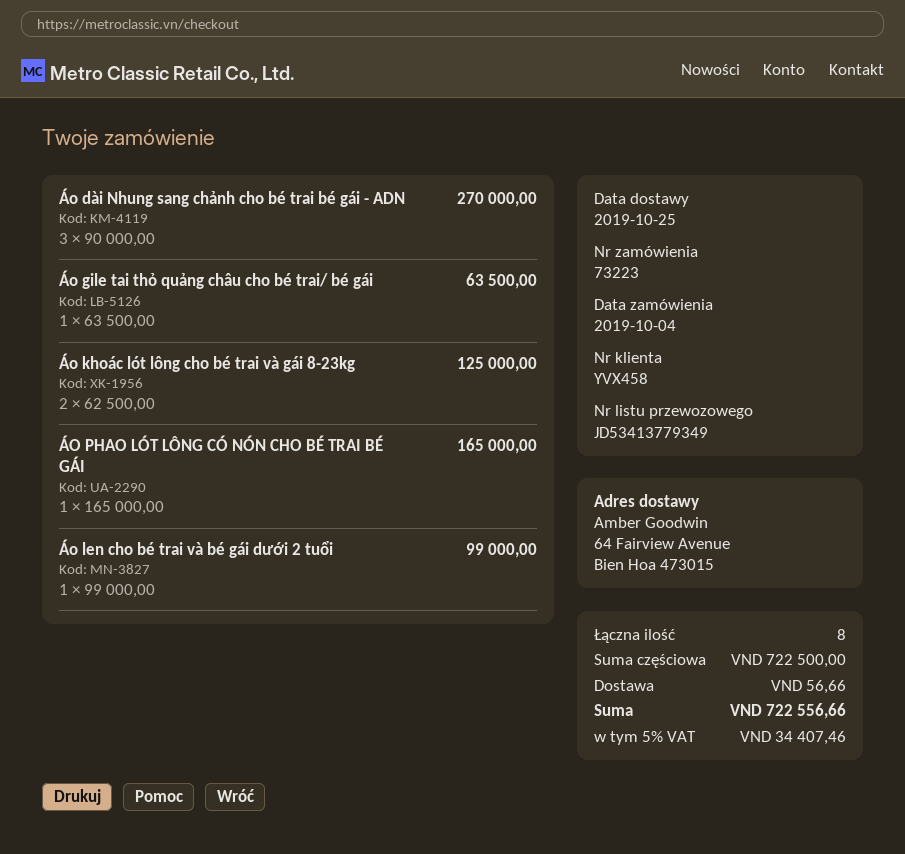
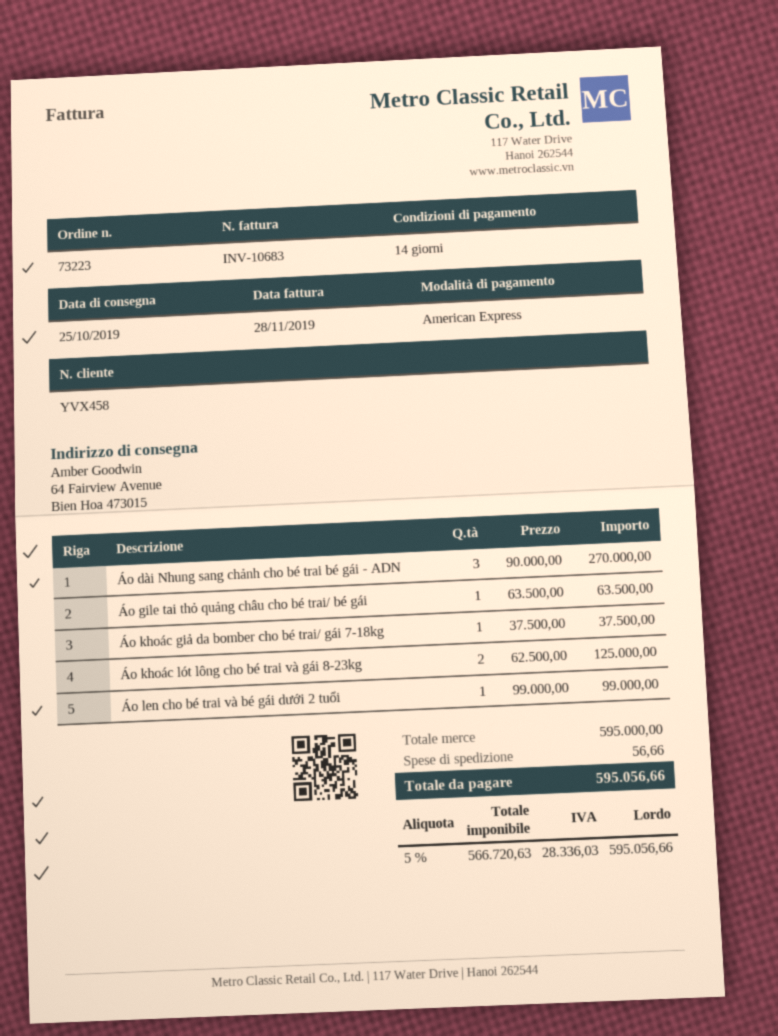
ÁO PHAO LÓT LÔNG CÓ NÓN CHO BÉ TRAI BÉ GÁI: 1 x 165000.00 = 165000.00 -> none
Áo khoác giả da bomber cho bé trai/ gái 7-18kg: none -> 1 x 37500.00 = 37500.00
subtotal: 722500.00 -> 595000.00
tax: 5% = 34407.46 -> 5% = 28336.03
total: 722556.66 -> 595056.66

